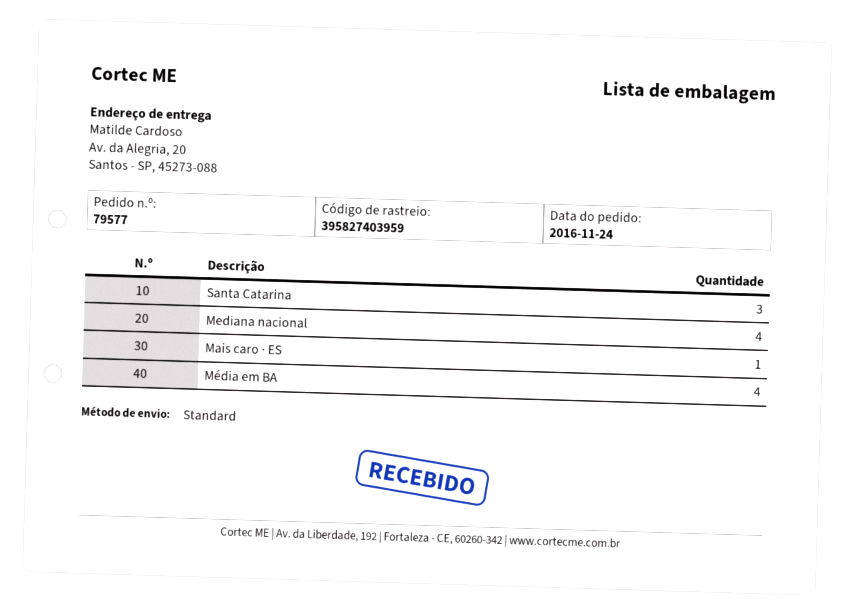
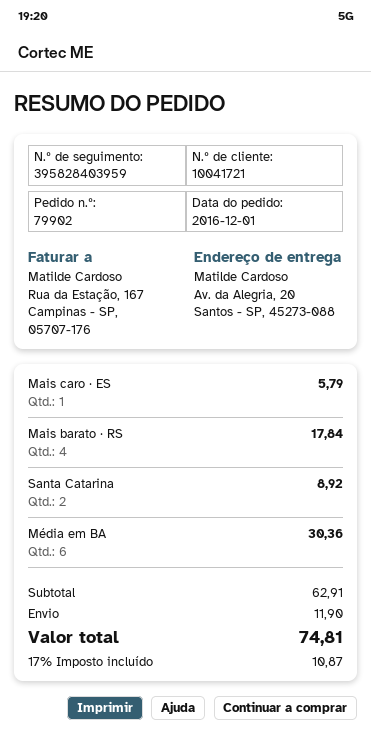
order number: 79577 -> 79902
order date: 2016-11-24 -> 2016-12-01
tracking number: 395827403959 -> 395828403959
Santa Catarina: 3 -> 2
Mediana nacional: 4 -> none
Média em BA: 4 -> 6
Mais barato · RS: none -> 4

